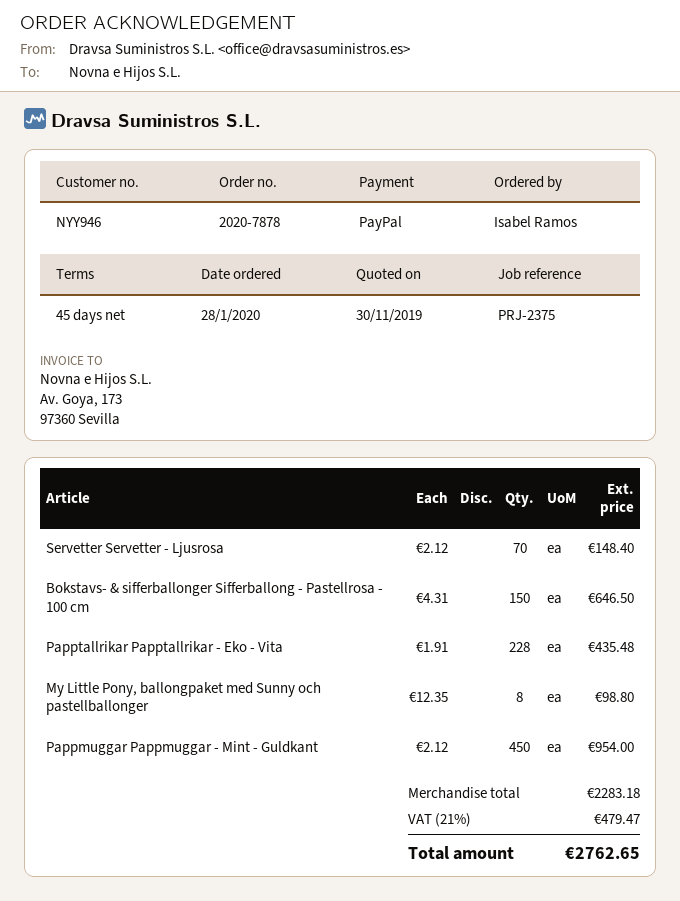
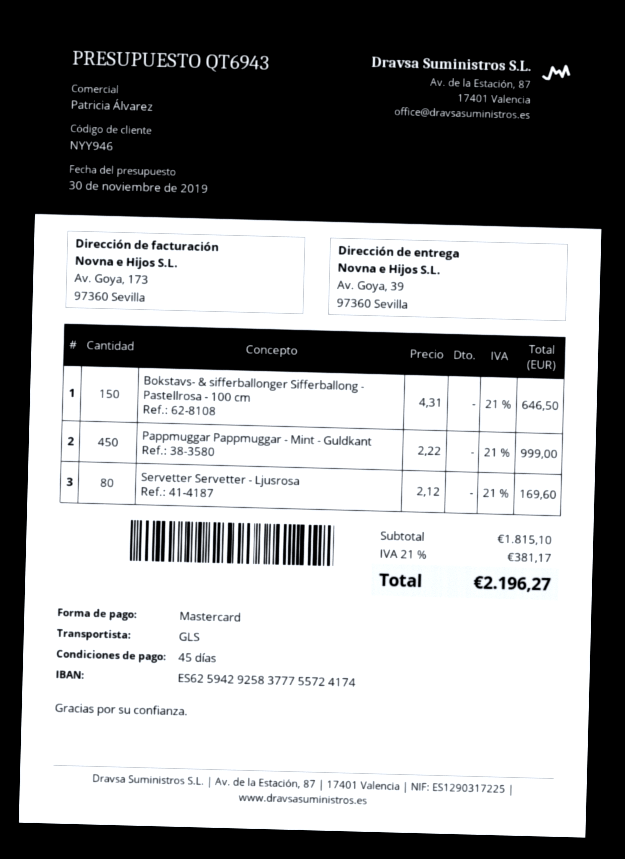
payment method: PayPal -> Mastercard
Servetter Servetter - Ljusrosa: 70 x 2.12 = 148.40 -> 80 x 2.12 = 169.60
Papptallrikar Papptallrikar - Eko - Vita: 228 x 1.91 = 435.48 -> none
My Little Pony, ballongpaket med Sunny och pastellballonger: 8 x 12.35 = 98.80 -> none
Pappmuggar Pappmuggar - Mint - Guldkant: 450 x 2.12 = 954.00 -> 450 x 2.22 = 999.00
subtotal: 2283.18 -> 1815.10
tax: 21% = 479.47 -> 21% = 381.17
total: 2762.65 -> 2196.27

